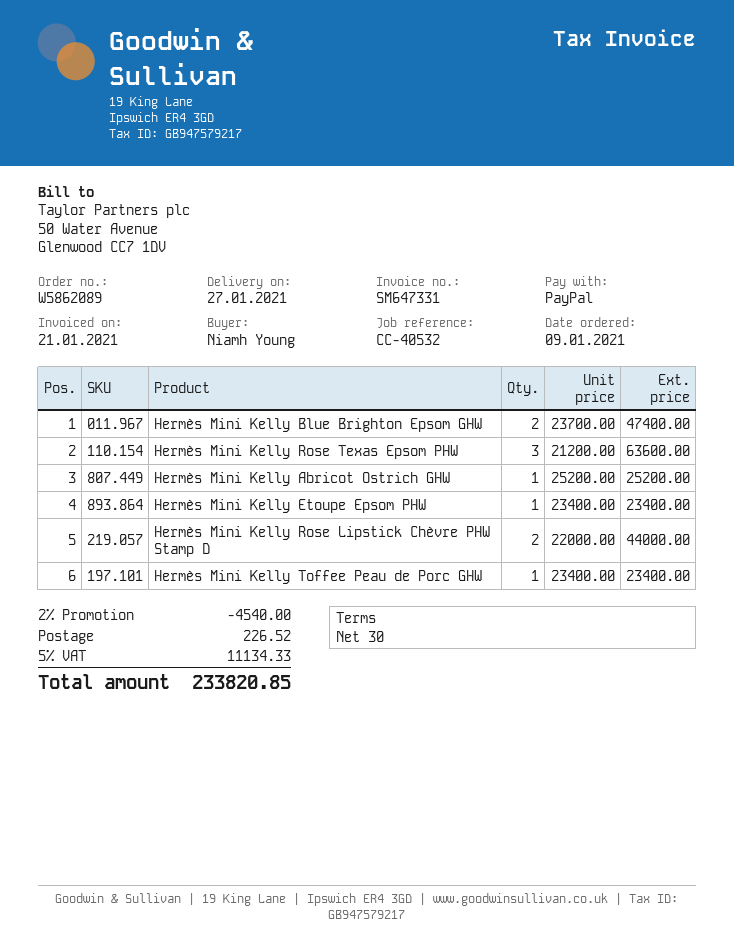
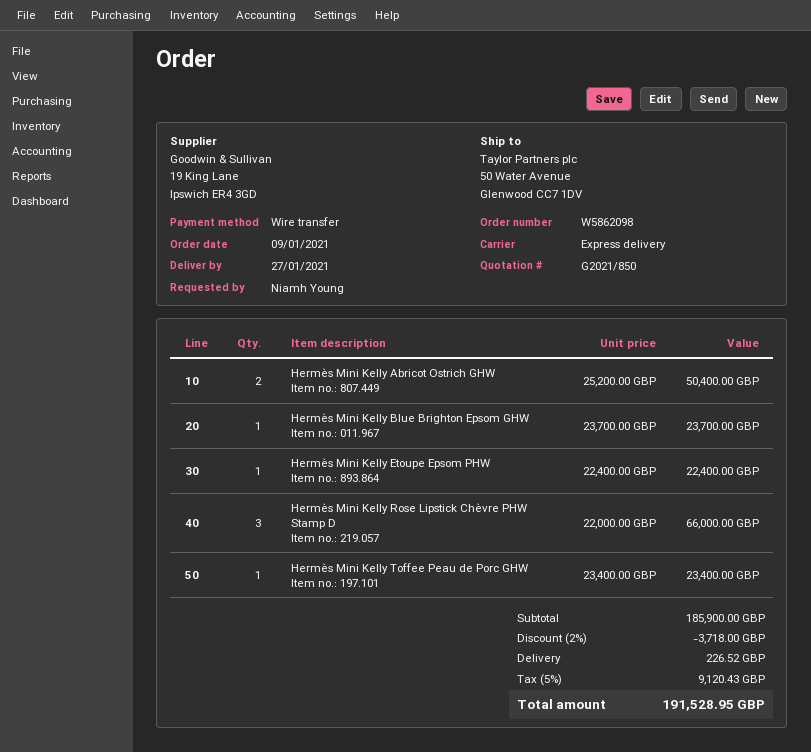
order number: W5862089 -> W5862098
payment method: PayPal -> bank transfer
Hermès Mini Kelly Blue Brighton Epsom GHW: 2 x 23700.00 = 47400.00 -> 1 x 23700.00 = 23700.00
Hermès Mini Kelly Rose Texas Epsom PHW: 3 x 21200.00 = 63600.00 -> none
Hermès Mini Kelly Abricot Ostrich GHW: 1 x 25200.00 = 25200.00 -> 2 x 25200.00 = 50400.00
Hermès Mini Kelly Etoupe Epsom PHW: 1 x 23400.00 = 23400.00 -> 1 x 22400.00 = 22400.00
Hermès Mini Kelly Rose Lipstick Chèvre PHW Stamp D: 2 x 22000.00 = 44000.00 -> 3 x 22000.00 = 66000.00
discount: 2% = 4540.00 -> 2% = 3718.00
tax: 5% = 11134.33 -> 5% = 9120.43
total: 233820.85 -> 191528.95

